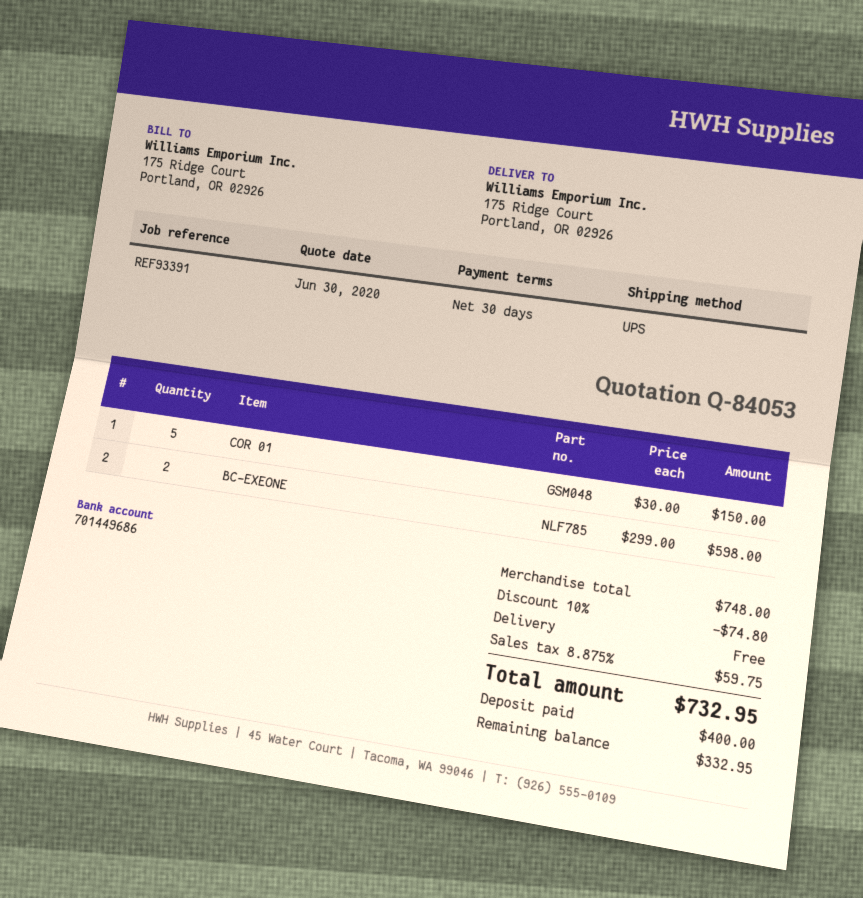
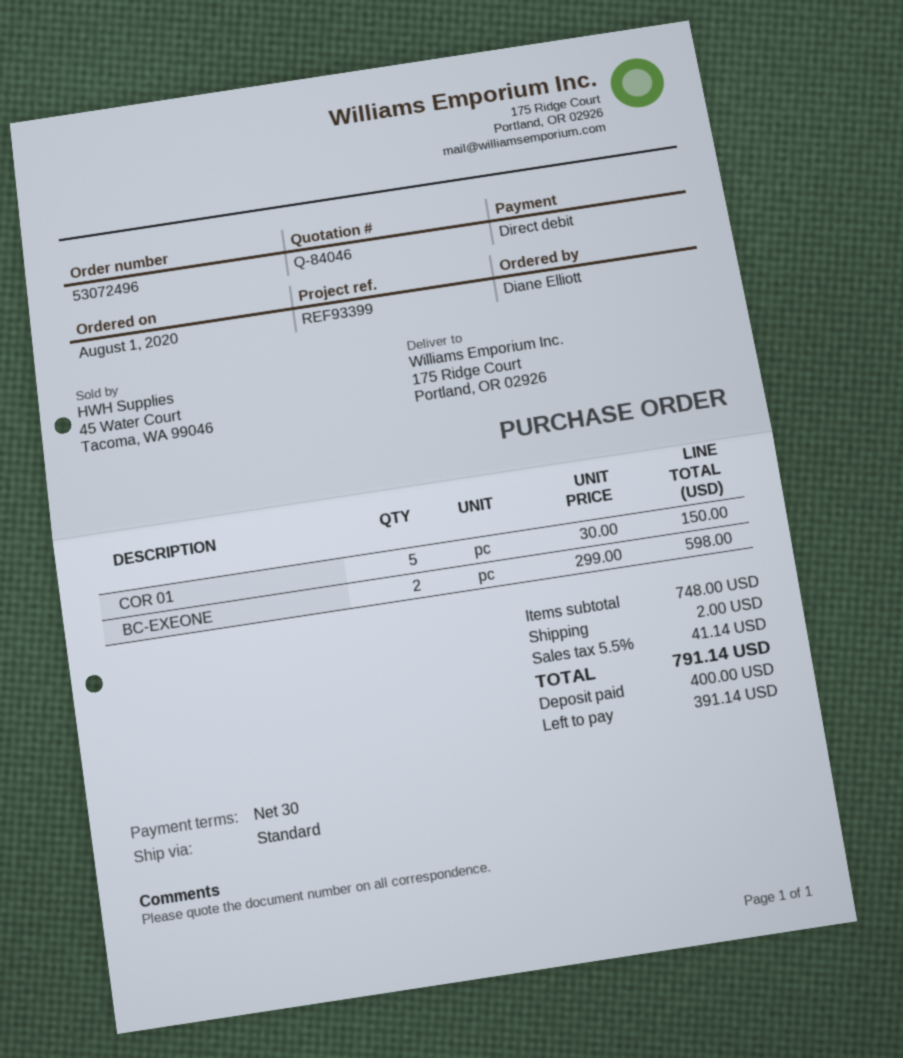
quote number: Q-84053 -> Q-84046
reference: REF93391 -> REF93399
shipping method: UPS -> standard
discount: 10% = 74.80 -> none
shipping: 0.00 -> 2.00
tax: 8.875% = 59.75 -> 5.5% = 41.14
total: 732.95 -> 791.14
balance: 332.95 -> 391.14

